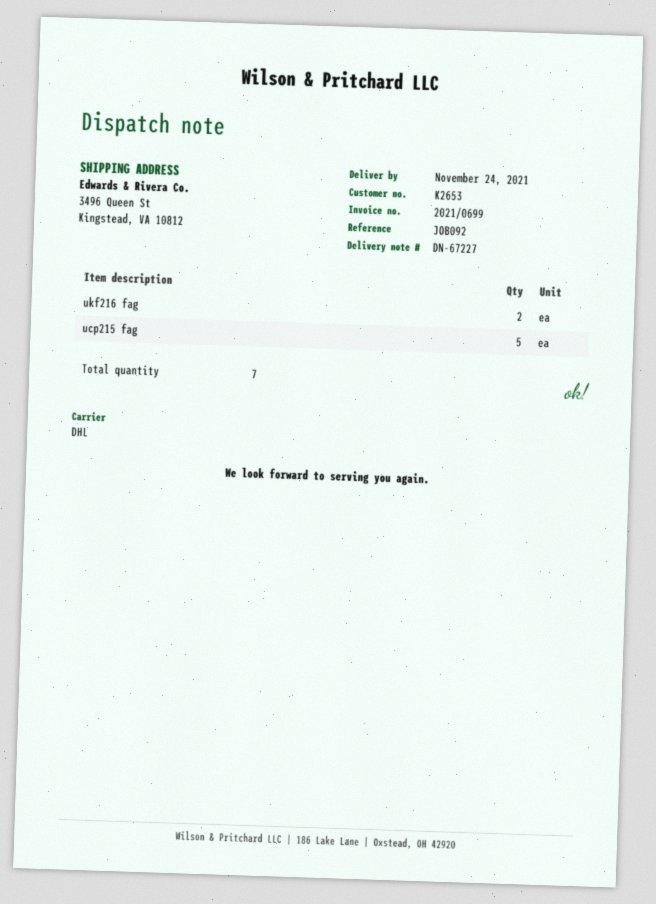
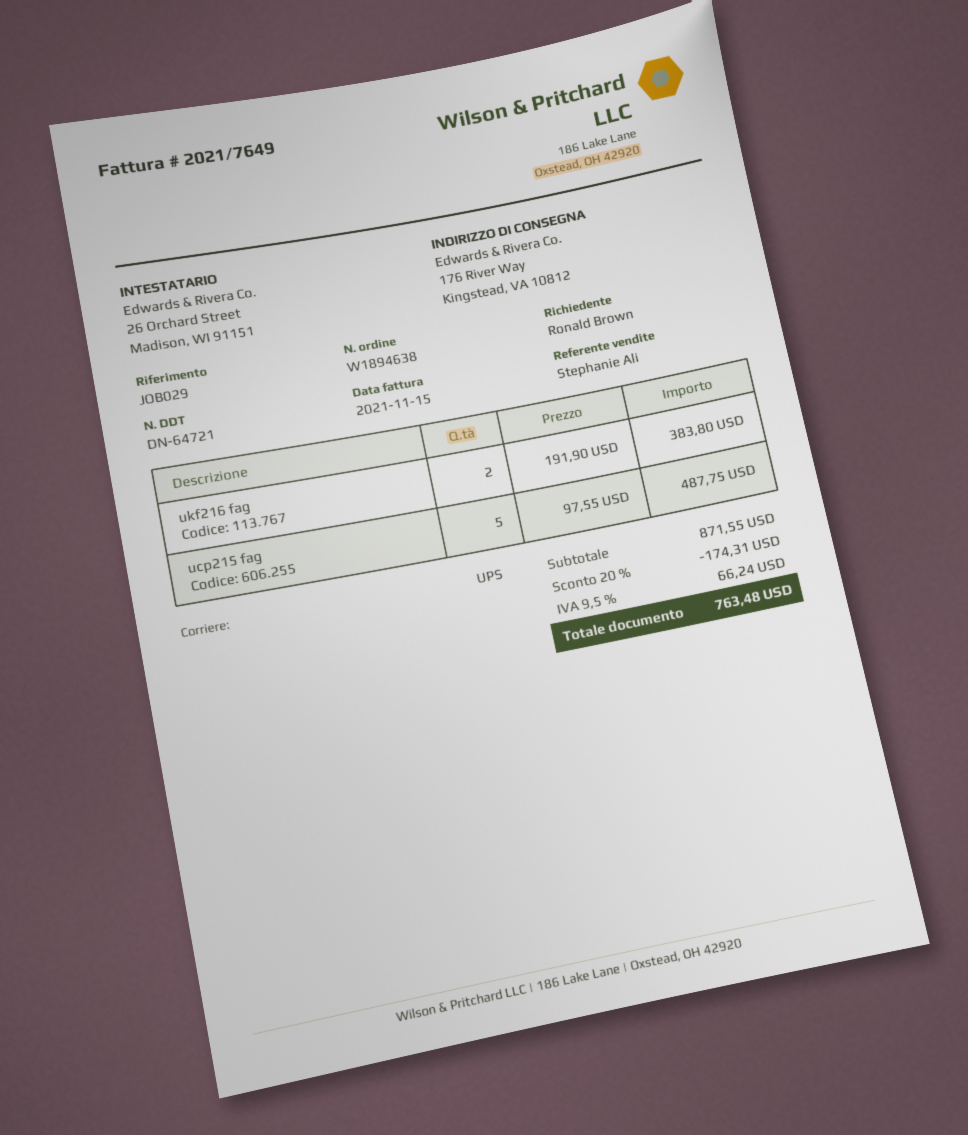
delivery note number: DN-67227 -> DN-64721
invoice number: 2021/0699 -> 2021/7649
reference: JOB092 -> JOB029
shipping method: DHL -> UPS
ship to: 3496 Queen St, Kingstead, VA 10812 -> 176 River Way, Kingstead, VA 10812

